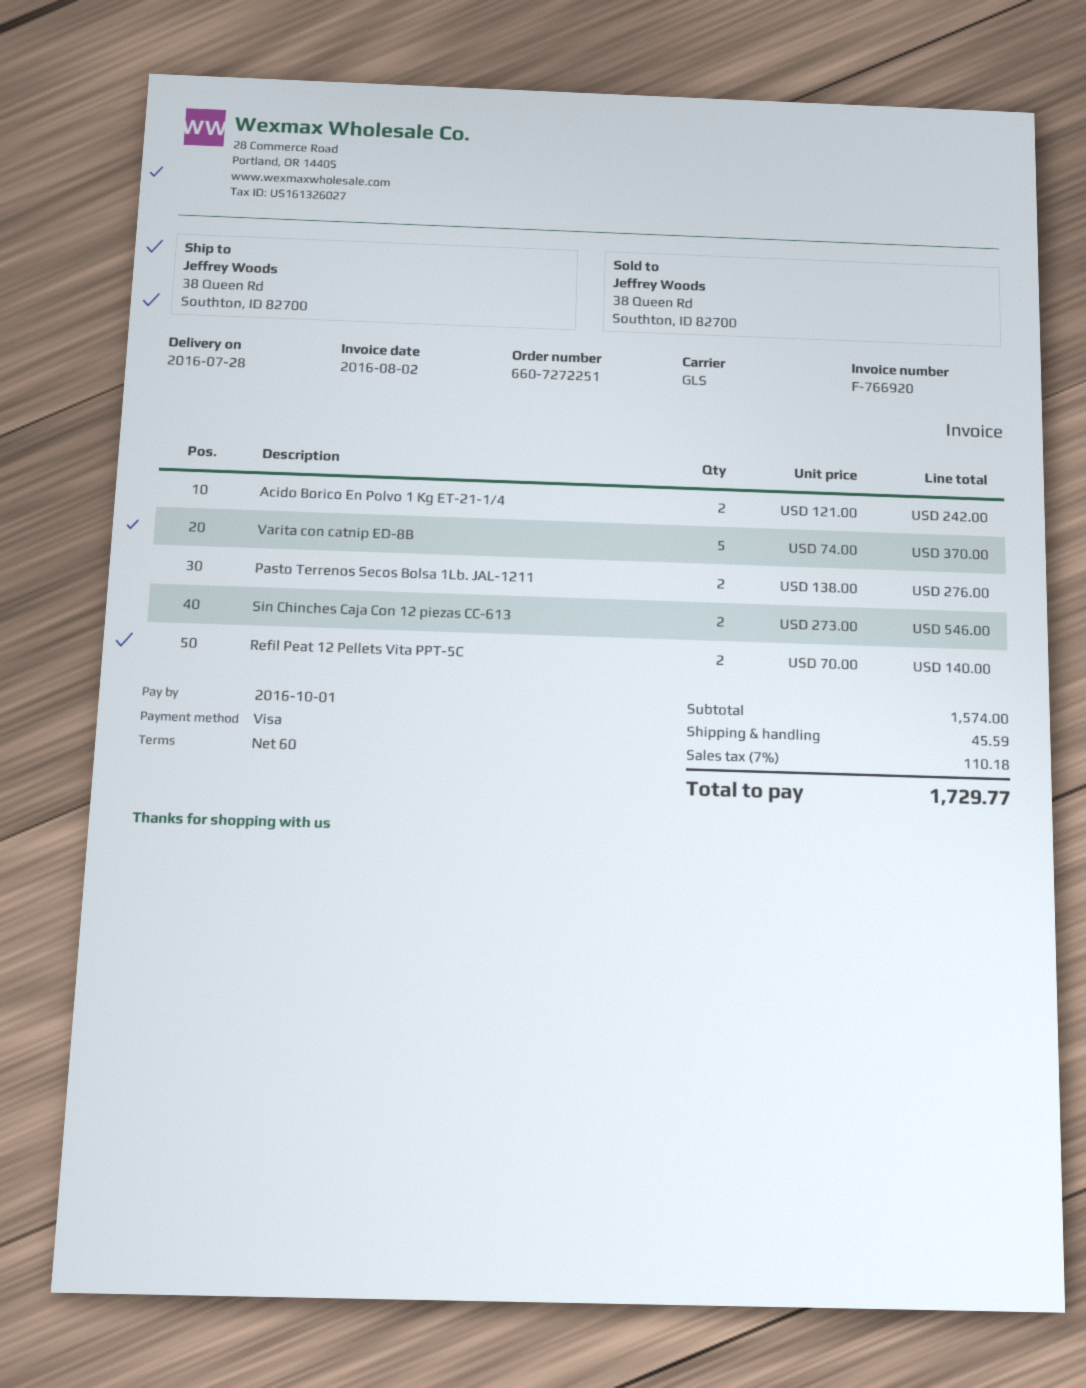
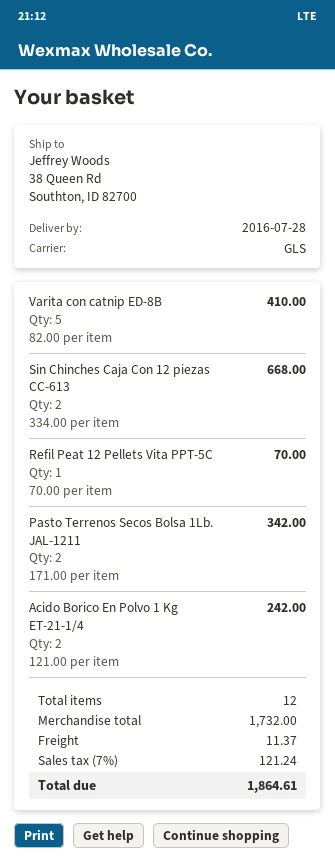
Varita con catnip ED-8B: 5 x 74.00 = 370.00 -> 5 x 82.00 = 410.00
Pasto Terrenos Secos Bolsa 1Lb. JAL-1211: 2 x 138.00 = 276.00 -> 2 x 171.00 = 342.00
Sin Chinches Caja Con 12 piezas CC-613: 2 x 273.00 = 546.00 -> 2 x 334.00 = 668.00
Refil Peat 12 Pellets Vita PPT-5C: 2 x 70.00 = 140.00 -> 1 x 70.00 = 70.00
subtotal: 1574.00 -> 1732.00
shipping: 45.59 -> 11.37
tax: 7% = 110.18 -> 7% = 121.24
total: 1729.77 -> 1864.61

